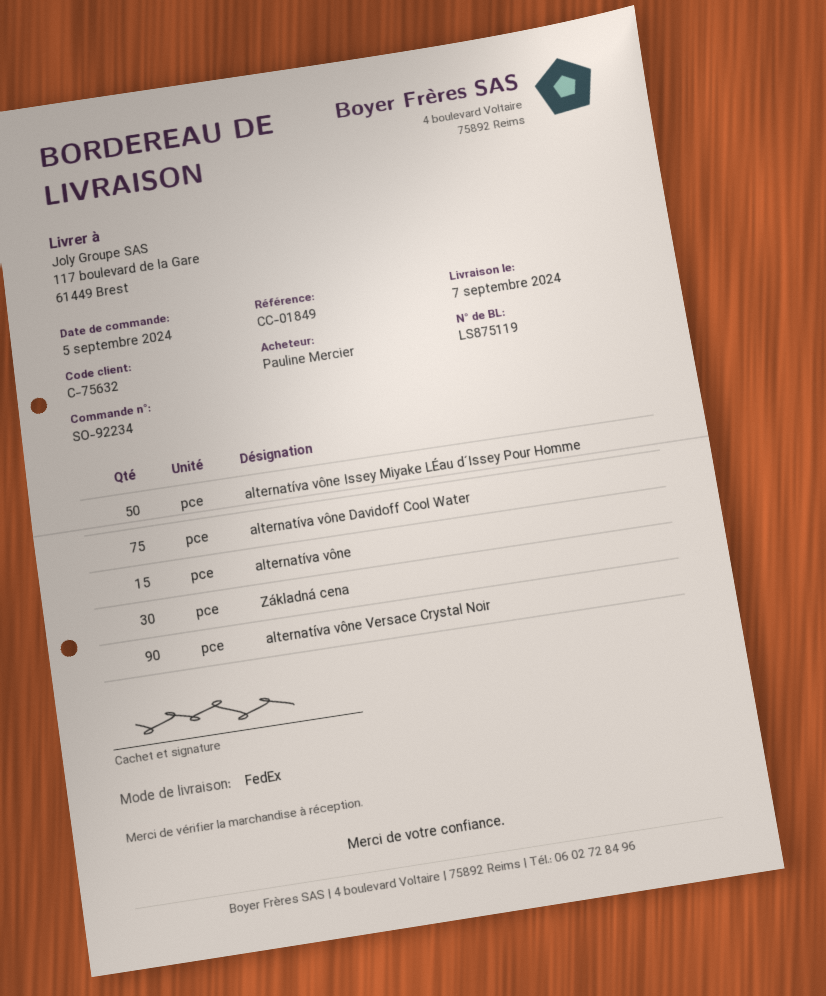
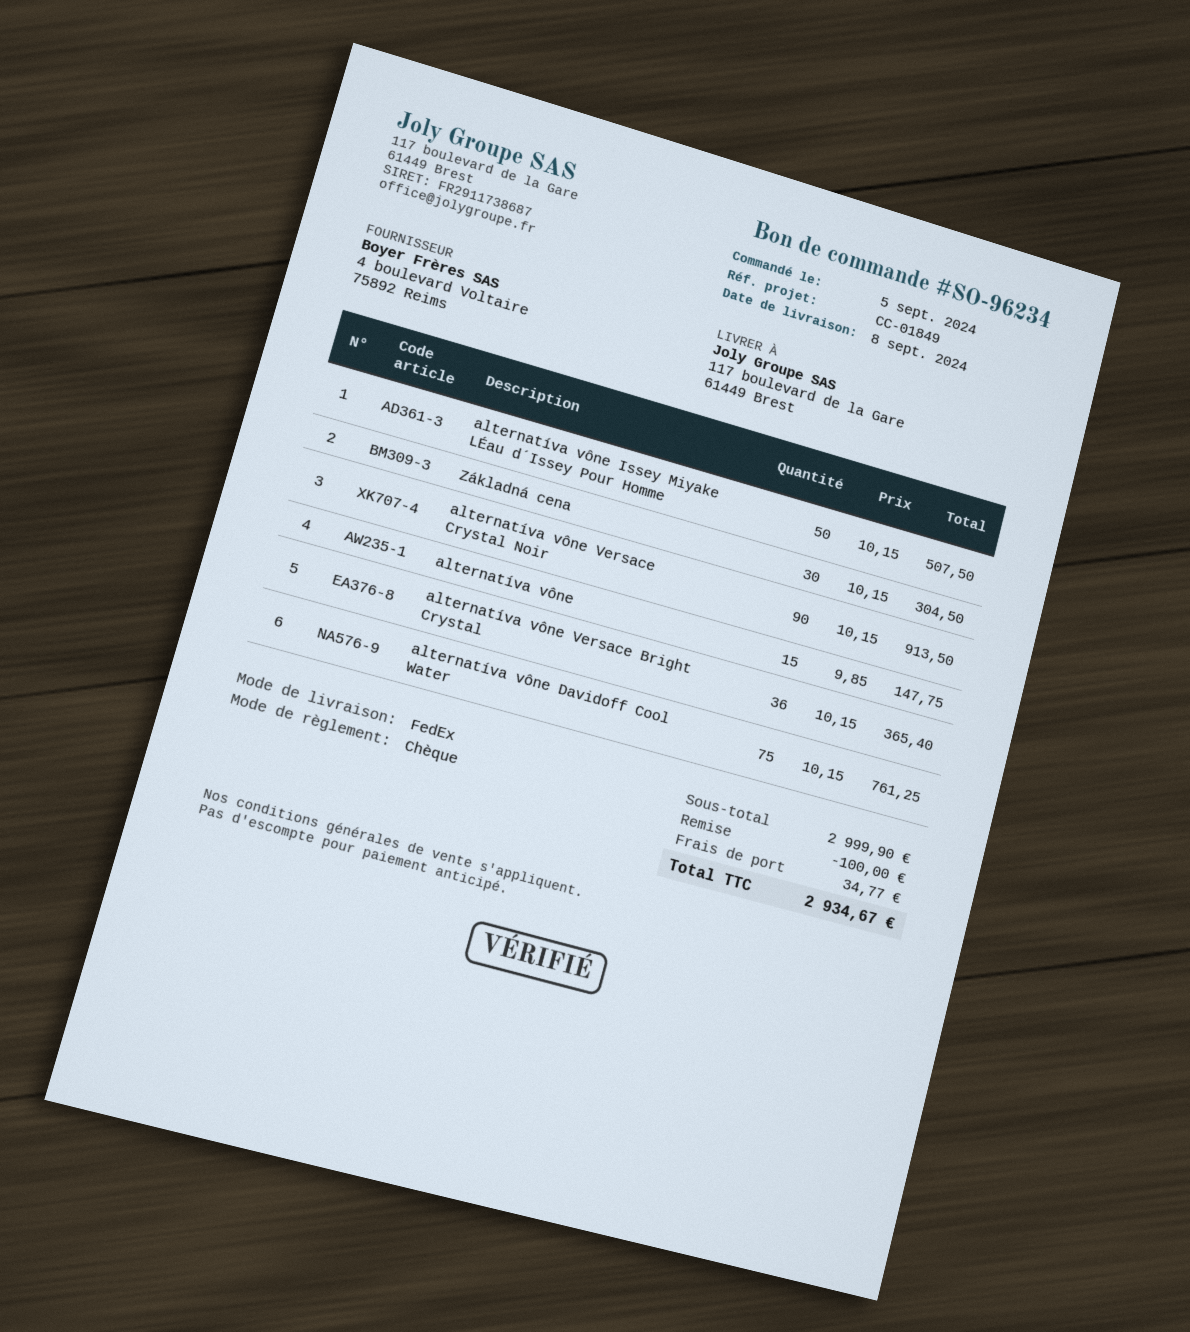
order number: SO-92234 -> SO-96234
delivery date: 2024-09-07 -> 2024-09-08
alternatíva vône Versace Bright Crystal: none -> 36

